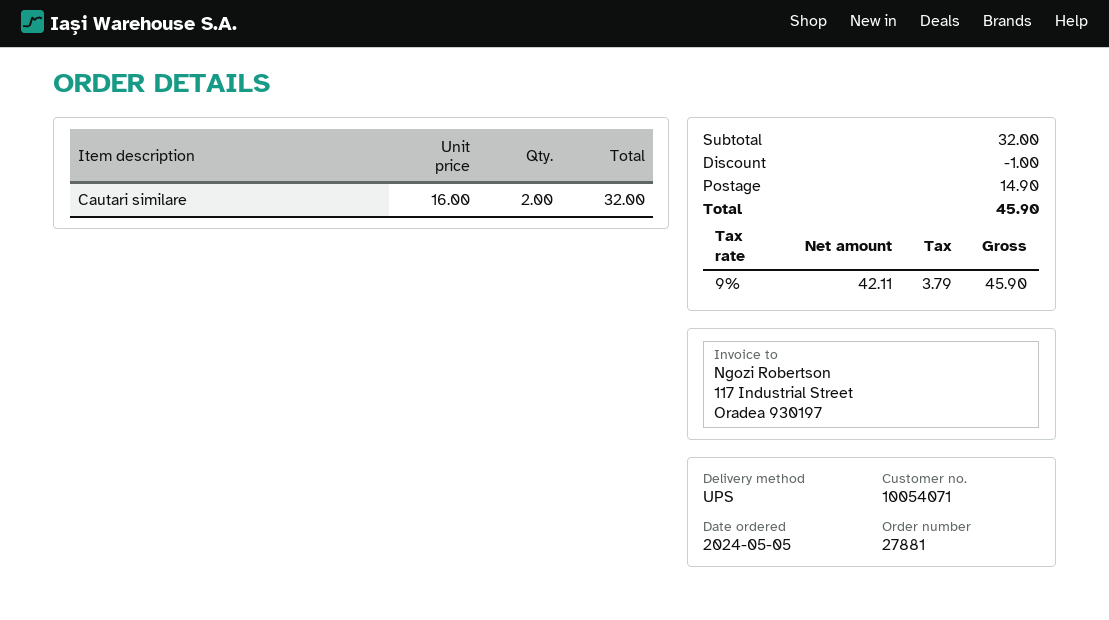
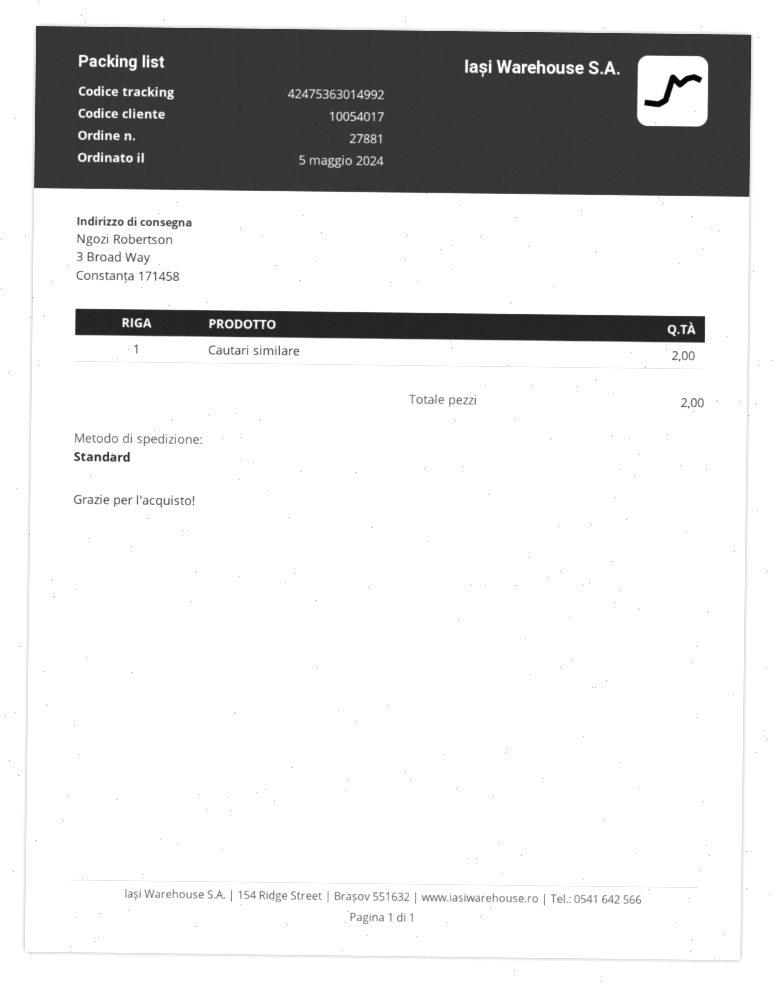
customer number: 10054071 -> 10054017
shipping method: UPS -> standard

